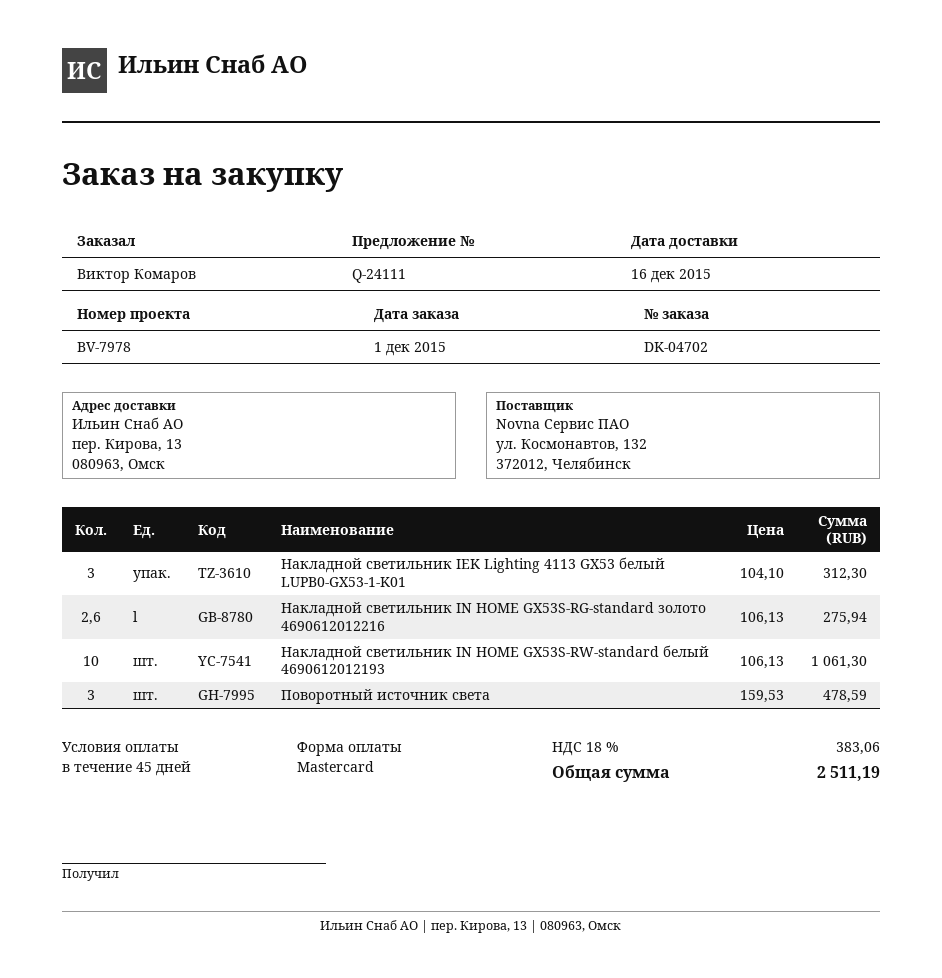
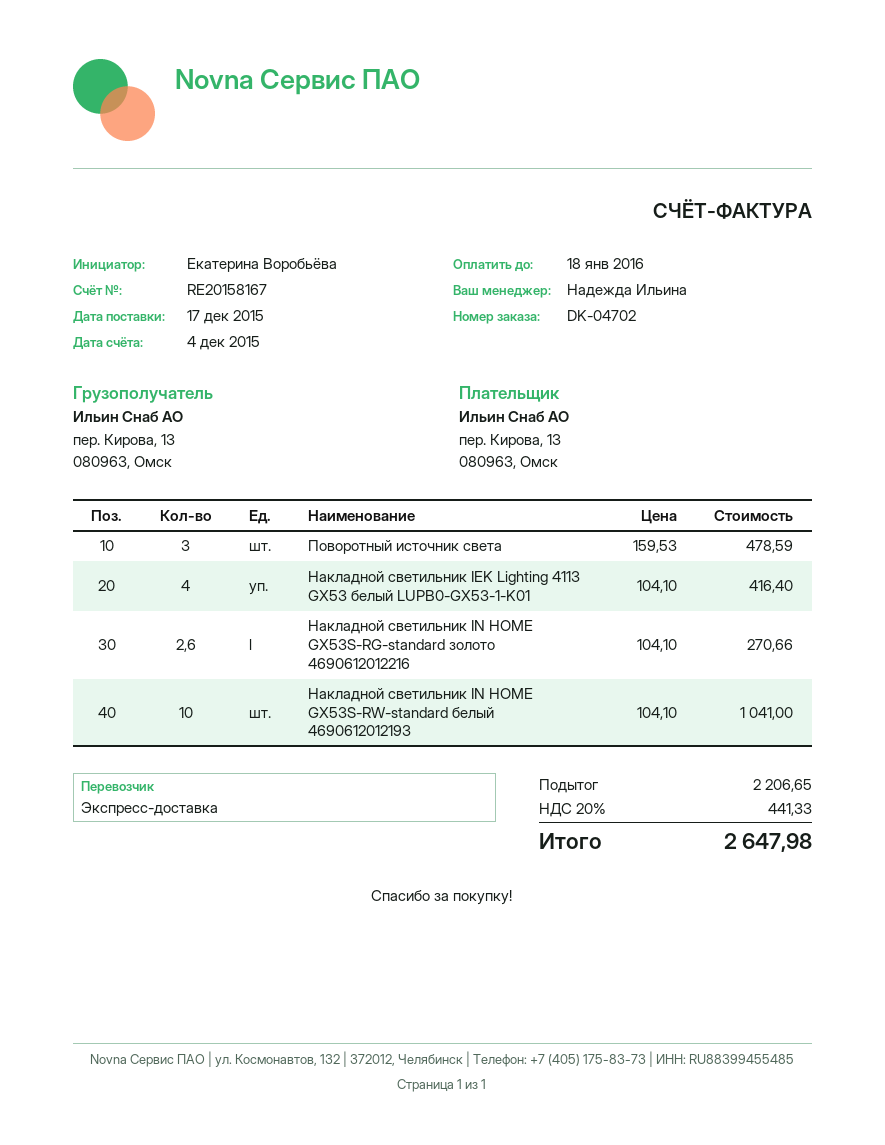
delivery date: 2015-12-16 -> 2015-12-17
ordered by: Виктор Комаров -> Екатерина Воробьёва
Накладной светильник IEK Lighting 4113 GX53 белый LUPB0-GX53-1-K01: 3 x 104.10 = 312.30 -> 4 x 104.10 = 416.40
Накладной светильник IN HOME GX53S-RG-standard золото 4690612012216: 2.6 x 106.13 = 275.94 -> 2.6 x 104.10 = 270.66
Накладной светильник IN HOME GX53S-RW-standard белый 4690612012193: 10 x 106.13 = 1061.30 -> 10 x 104.10 = 1041.00
tax: 18% = 383.06 -> 20% = 441.33
total: 2511.19 -> 2647.98

